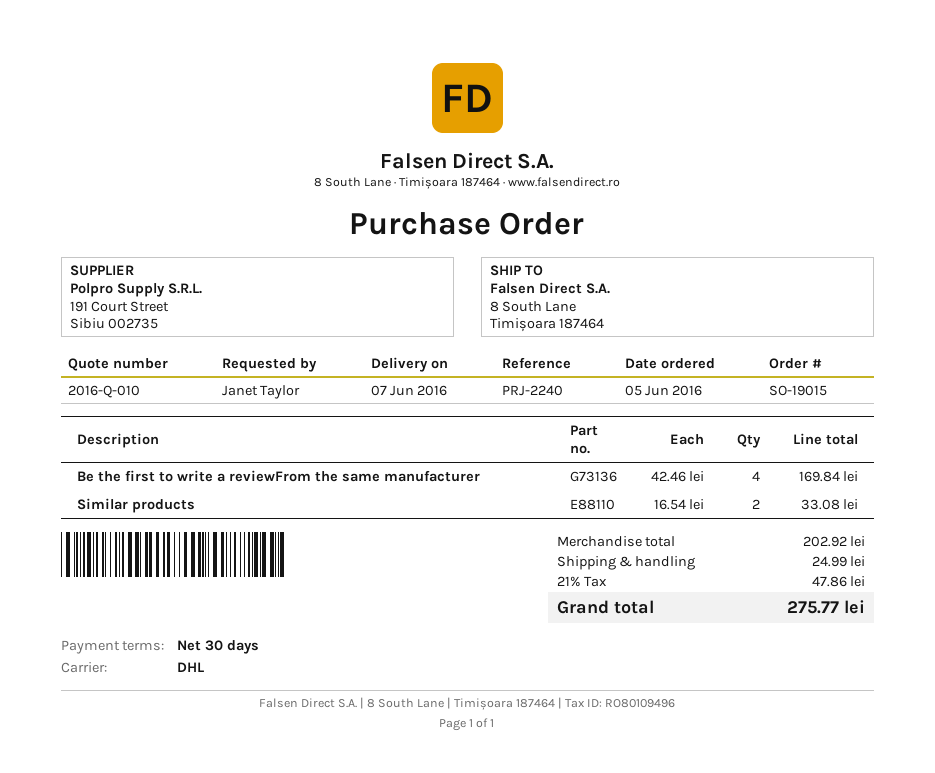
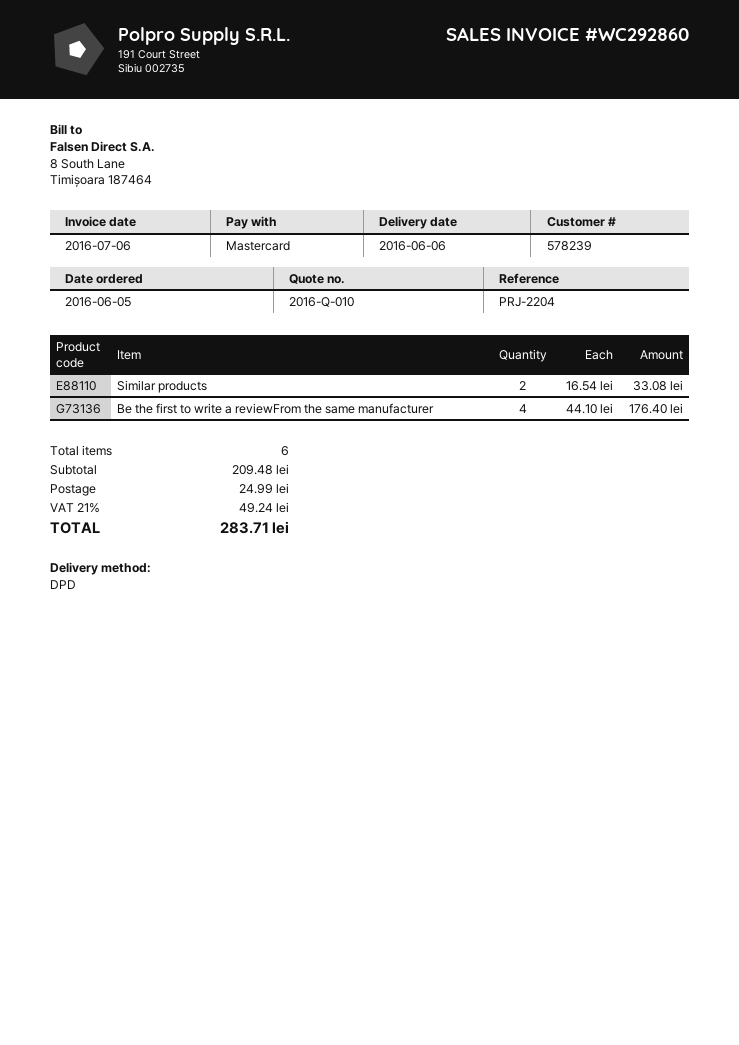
delivery date: 2016-06-07 -> 2016-06-06
reference: PRJ-2240 -> PRJ-2204
shipping method: DHL -> DPD
Be the first to write a reviewFrom the same manufacturer: 4 x 42.46 = 169.84 -> 4 x 44.10 = 176.40
subtotal: 202.92 -> 209.48
tax: 21% = 47.86 -> 21% = 49.24
total: 275.77 -> 283.71

